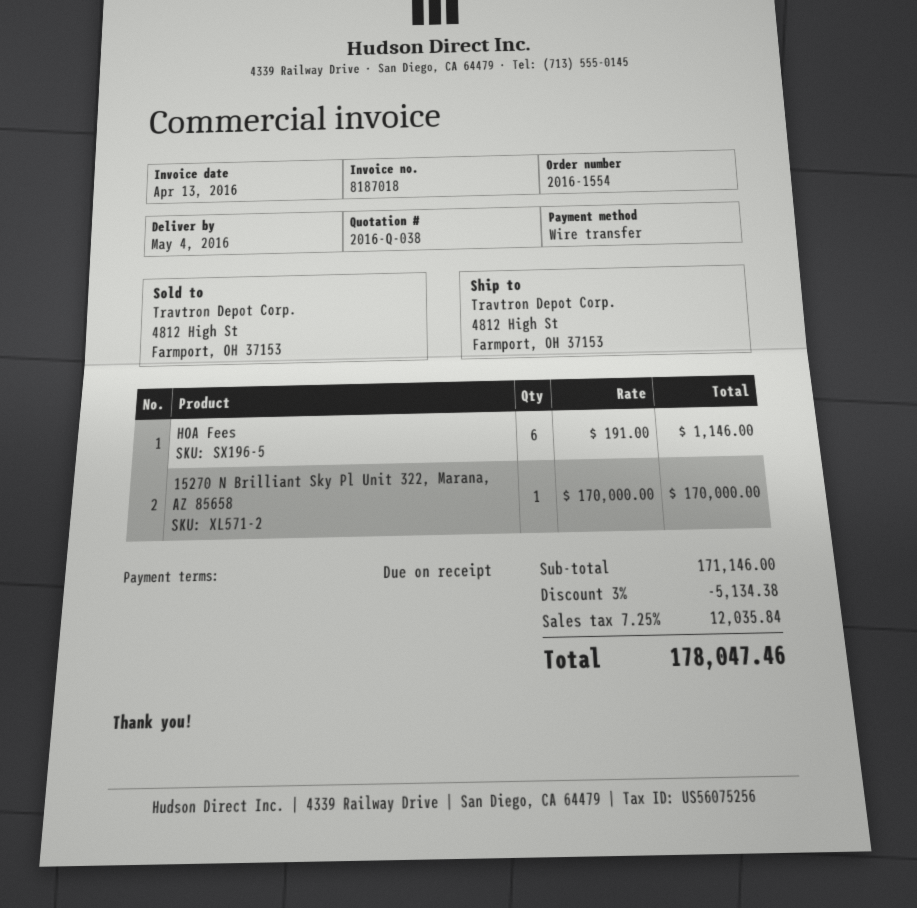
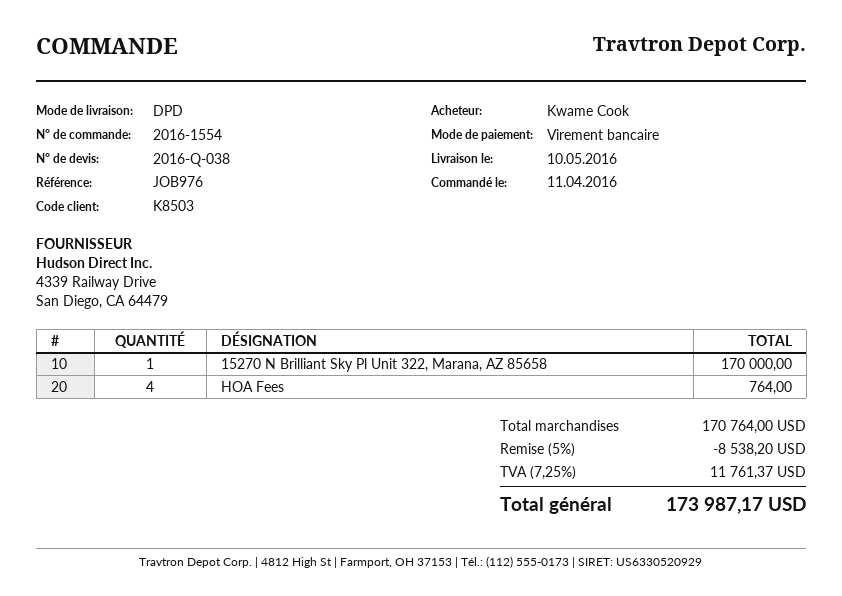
delivery date: 2016-05-04 -> 2016-05-10
HOA Fees: 6 for 1146.00 -> 4 for 764.00
subtotal: 171146.00 -> 170764.00
discount: 3% = 5134.38 -> 5% = 8538.20
tax: 7.25% = 12035.84 -> 7.25% = 11761.37
total: 178047.46 -> 173987.17

